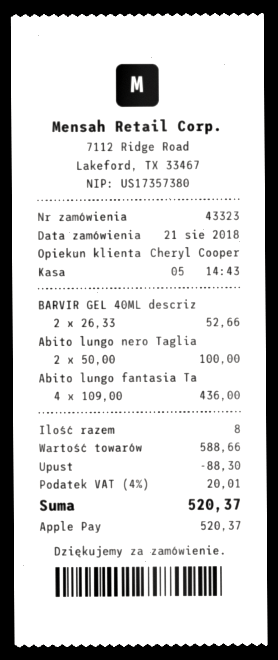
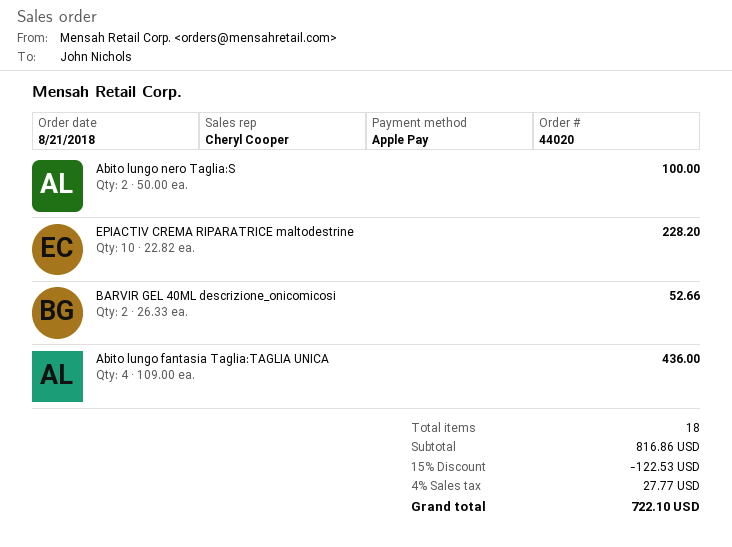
order number: 43323 -> 44020
EPIACTIV CREMA RIPARATRICE maltodestrine: none -> 10 x 22.82 = 228.20
total quantity: 8 -> 18
subtotal: 588.66 -> 816.86
discount: 88.30 -> 122.53
tax: 4% = 20.01 -> 4% = 27.77
total: 520.37 -> 722.10

